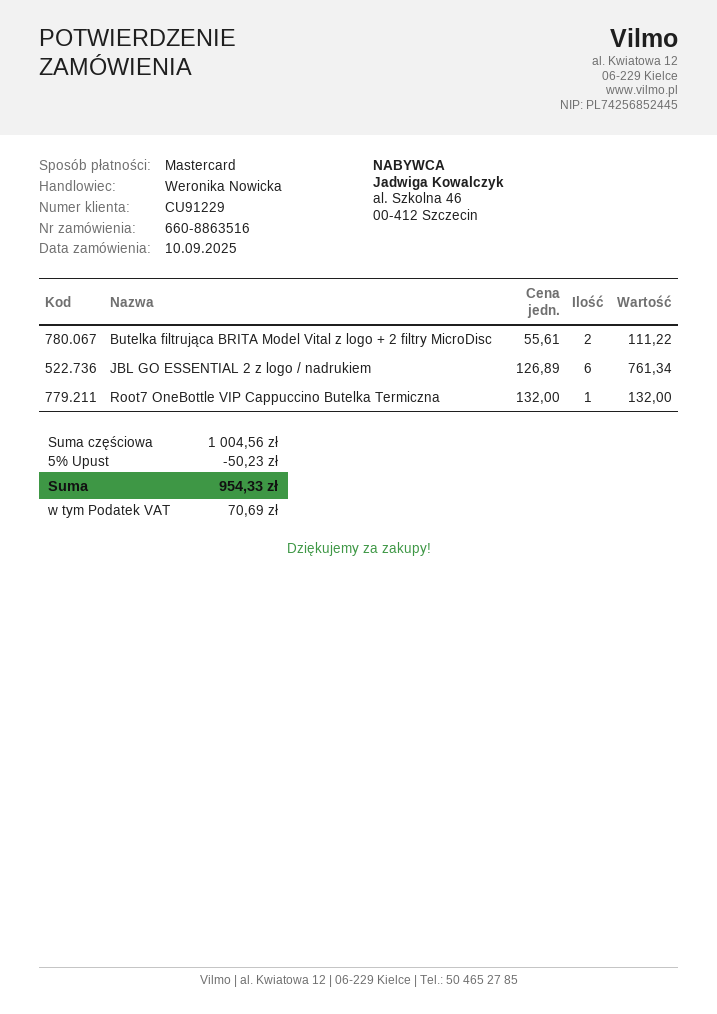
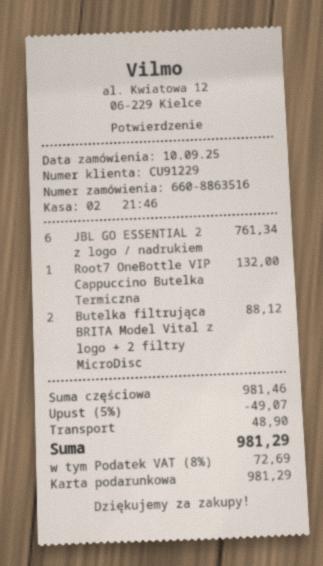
payment method: Mastercard -> gift card
Butelka filtrująca BRITA Model Vital z logo + 2 filtry MicroDisc: 2 for 111.22 -> 2 for 88.12
subtotal: 1004.56 -> 981.46
discount: 5% = 50.23 -> 5% = 49.07
shipping: none -> 48.90
tax: 70.69 -> 72.69
total: 954.33 -> 981.29

